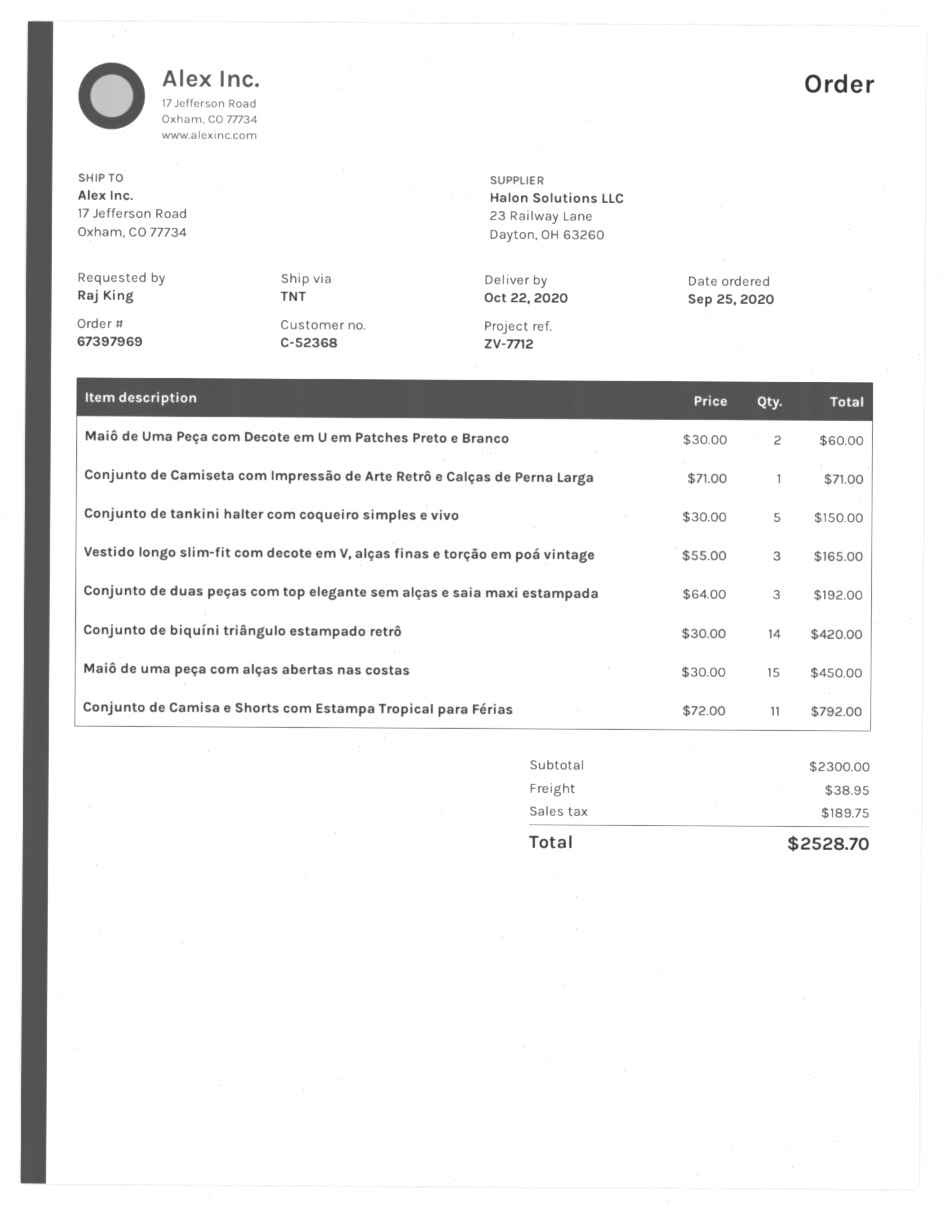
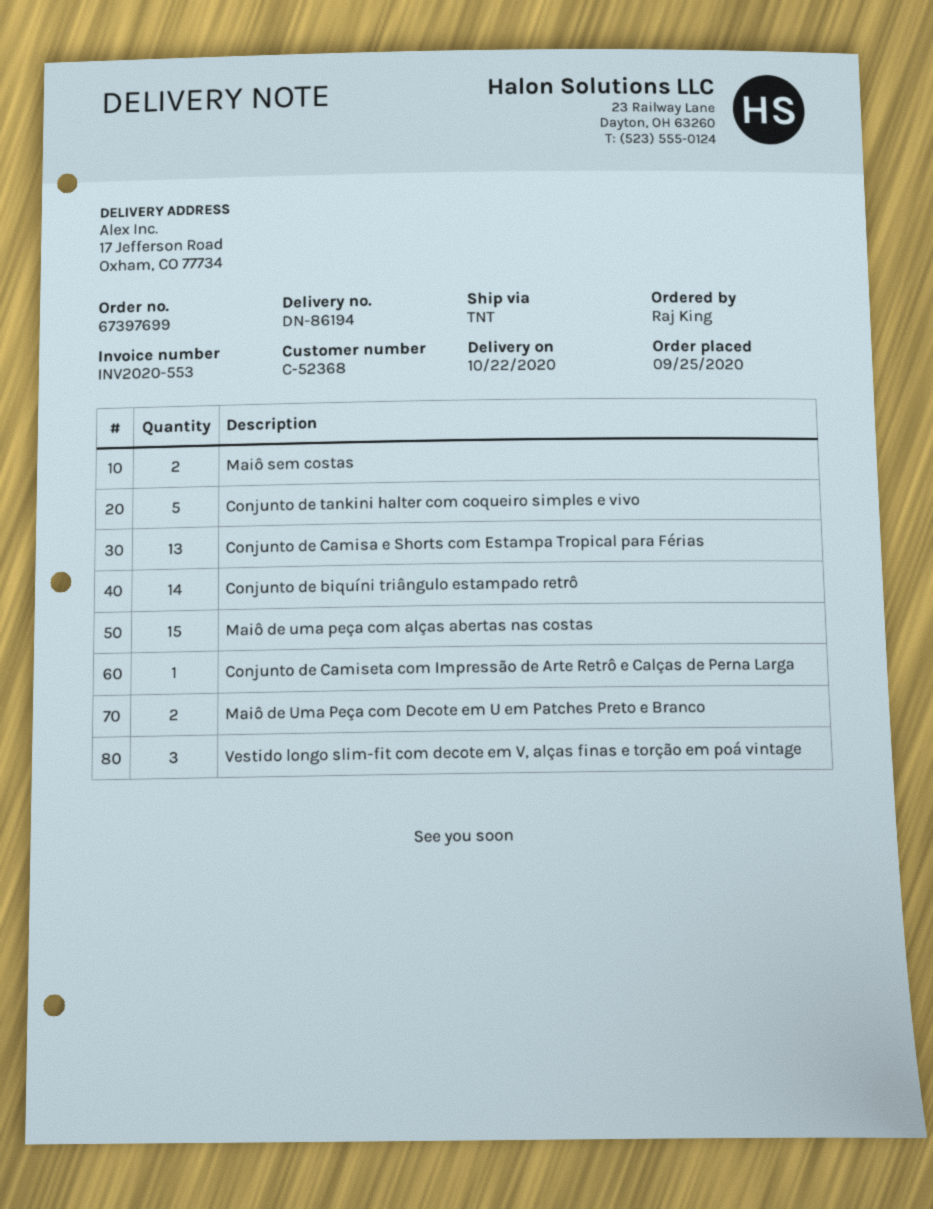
order number: 67397969 -> 67397699
Conjunto de duas peças com top elegante sem alças e saia maxi estampada: 3 -> none
Conjunto de Camisa e Shorts com Estampa Tropical para Férias: 11 -> 13
Maiô sem costas: none -> 2

